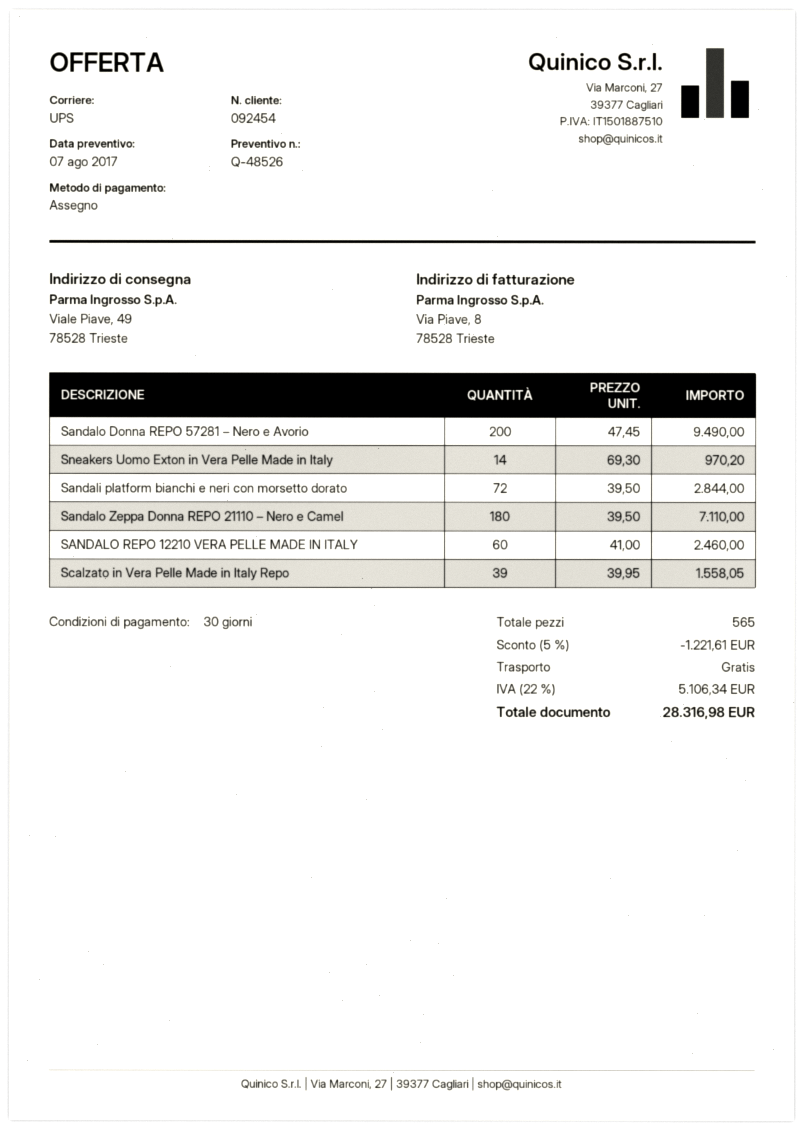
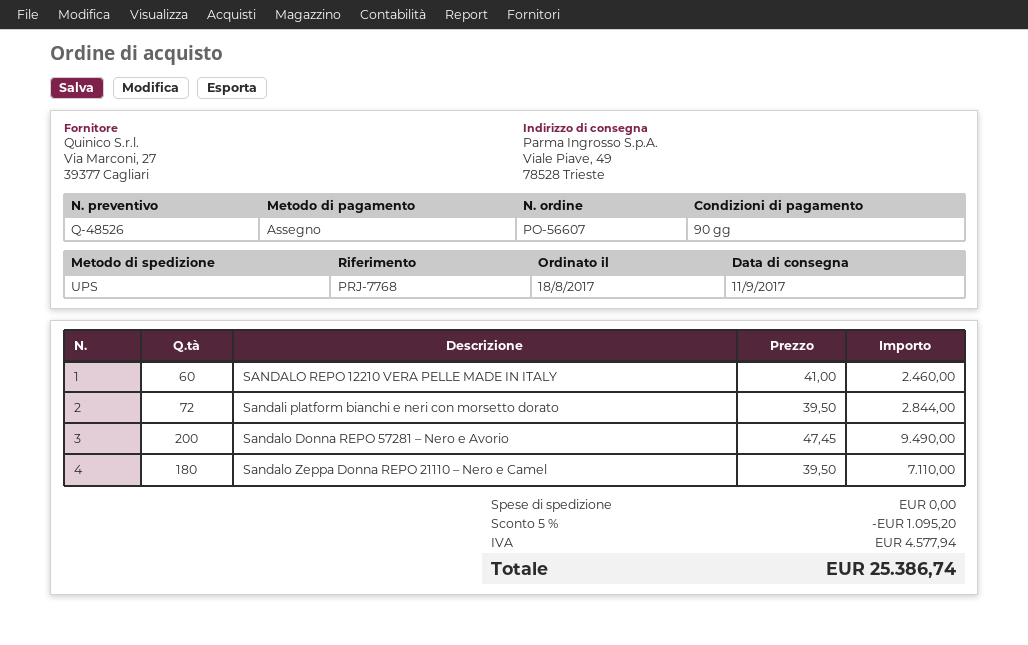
payment terms: 30 days -> 90 days
Sneakers Uomo Exton in Vera Pelle Made in Italy: 14 x 69.30 = 970.20 -> none
Scalzato in Vera Pelle Made in Italy Repo: 39 x 39.95 = 1558.05 -> none
discount: 5% = 1221.61 -> 5% = 1095.20
tax: 5106.34 -> 4577.94
total: 28316.98 -> 25386.74

